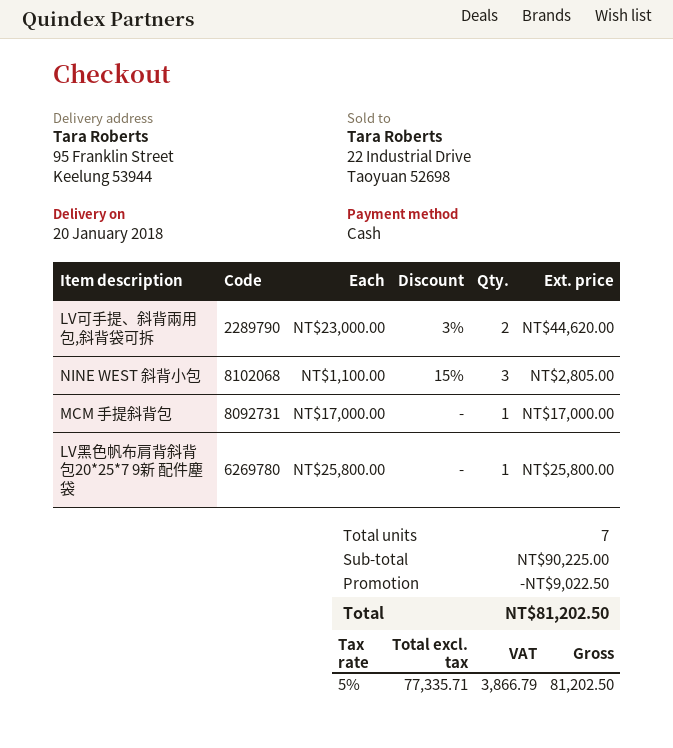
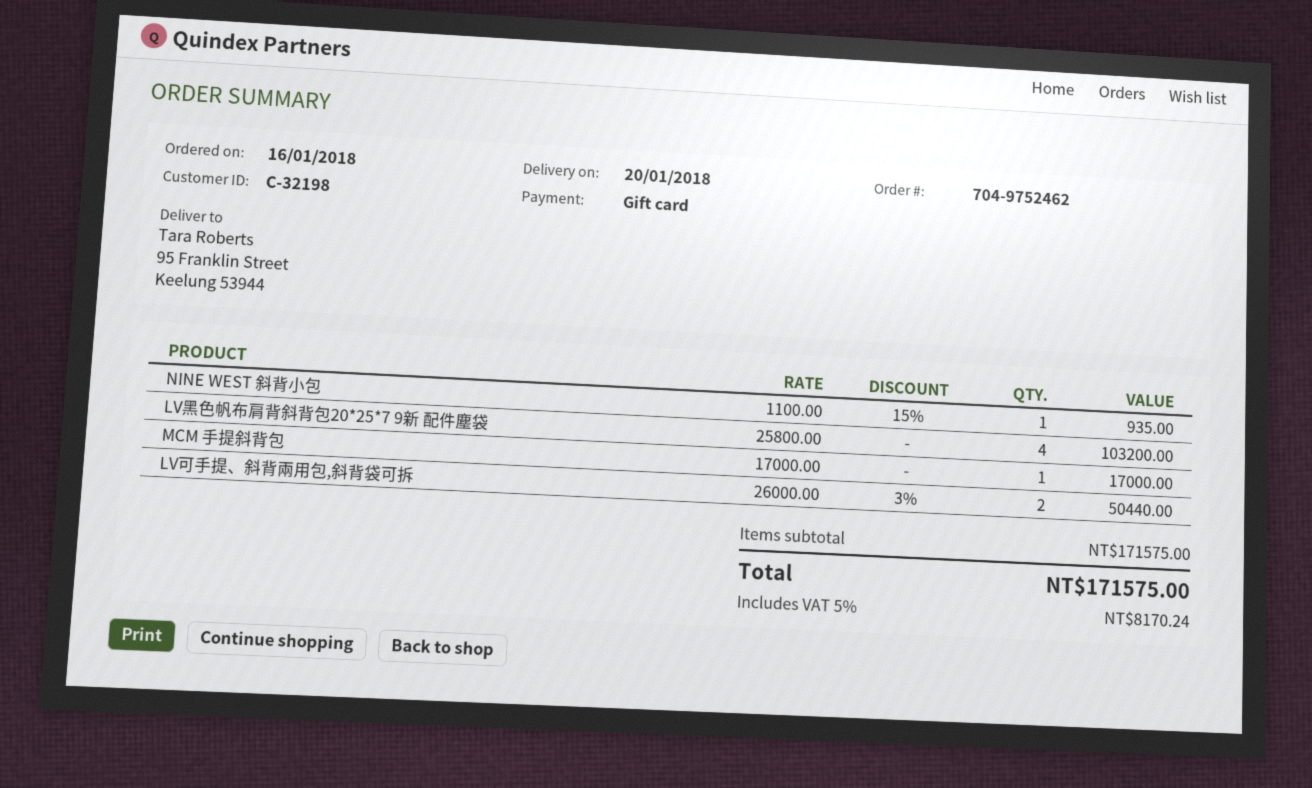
payment method: cash -> gift card
LV可手提、斜背兩用包,斜背袋可拆: 2 x 23000.00 - 3% = 44620.00 -> 2 x 26000.00 - 3% = 50440.00
NINE WEST 斜背小包: 3 x 1100.00 - 15% = 2805.00 -> 1 x 1100.00 - 15% = 935.00
LV黑色帆布肩背斜背包20*25*7 9新 配件塵袋: 1 x 25800.00 = 25800.00 -> 4 x 25800.00 = 103200.00
subtotal: 90225.00 -> 171575.00
discount: 9022.50 -> none
tax: 5% = 3866.79 -> 5% = 8170.24
total: 81202.50 -> 171575.00

